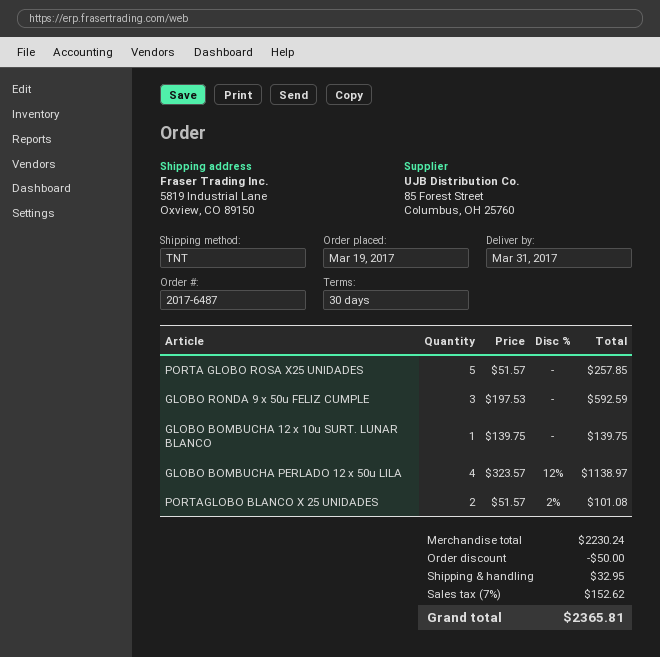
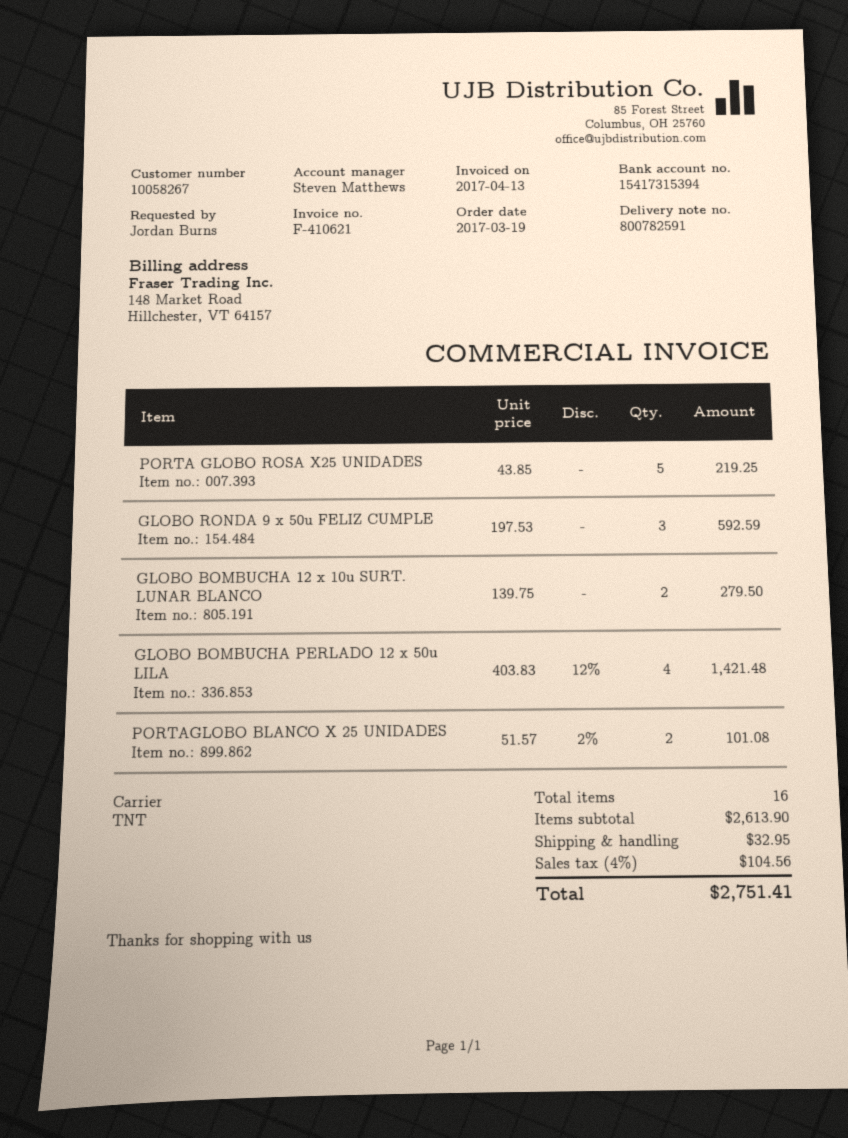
PORTA GLOBO ROSA X25 UNIDADES: 5 x 51.57 = 257.85 -> 5 x 43.85 = 219.25
GLOBO BOMBUCHA 12 x 10u SURT. LUNAR BLANCO: 1 x 139.75 = 139.75 -> 2 x 139.75 = 279.50
GLOBO BOMBUCHA PERLADO 12 x 50u LILA: 4 x 323.57 - 12% = 1138.97 -> 4 x 403.83 - 12% = 1421.48
subtotal: 2230.24 -> 2613.90
discount: 50.00 -> none
tax: 7% = 152.62 -> 4% = 104.56
total: 2365.81 -> 2751.41

